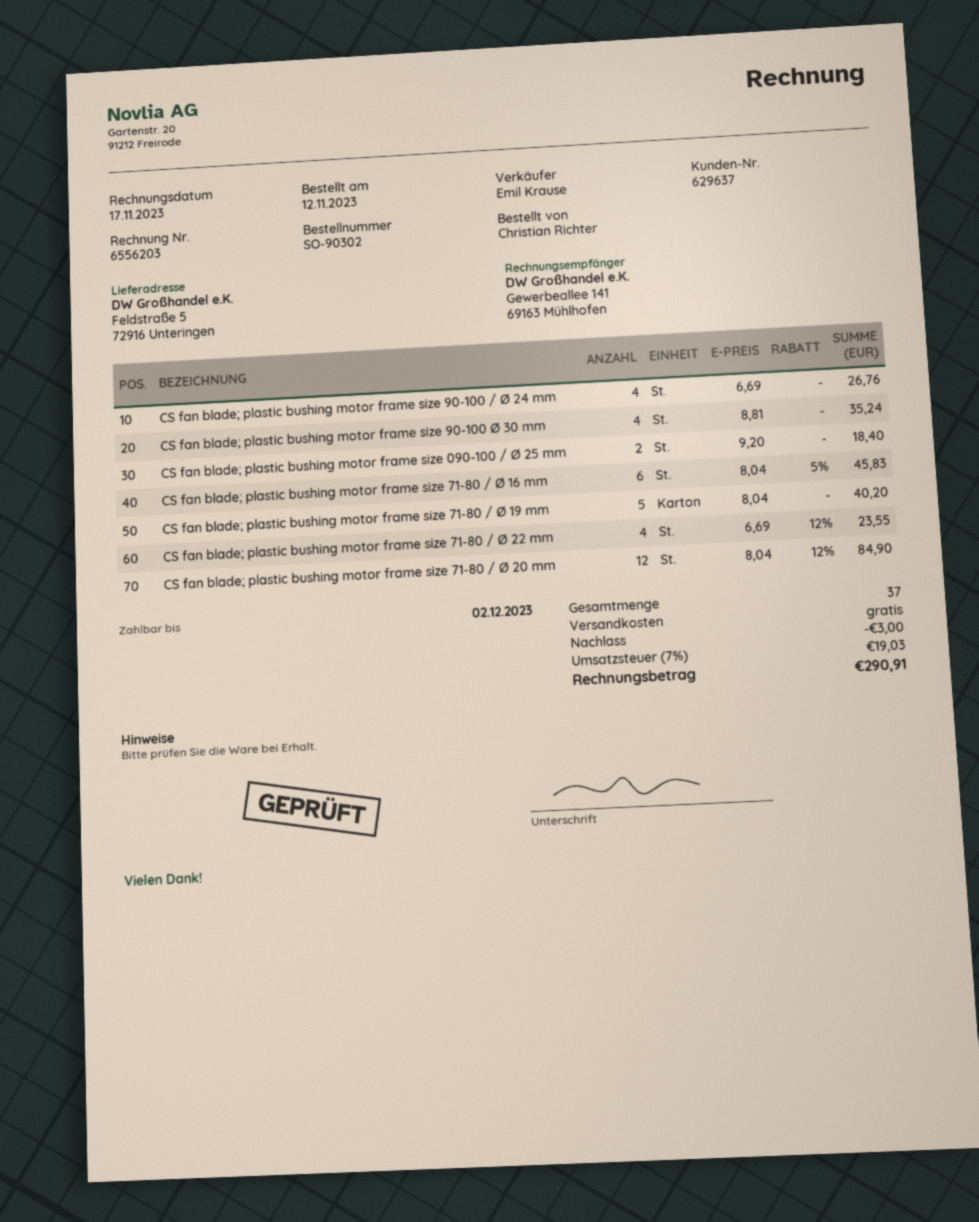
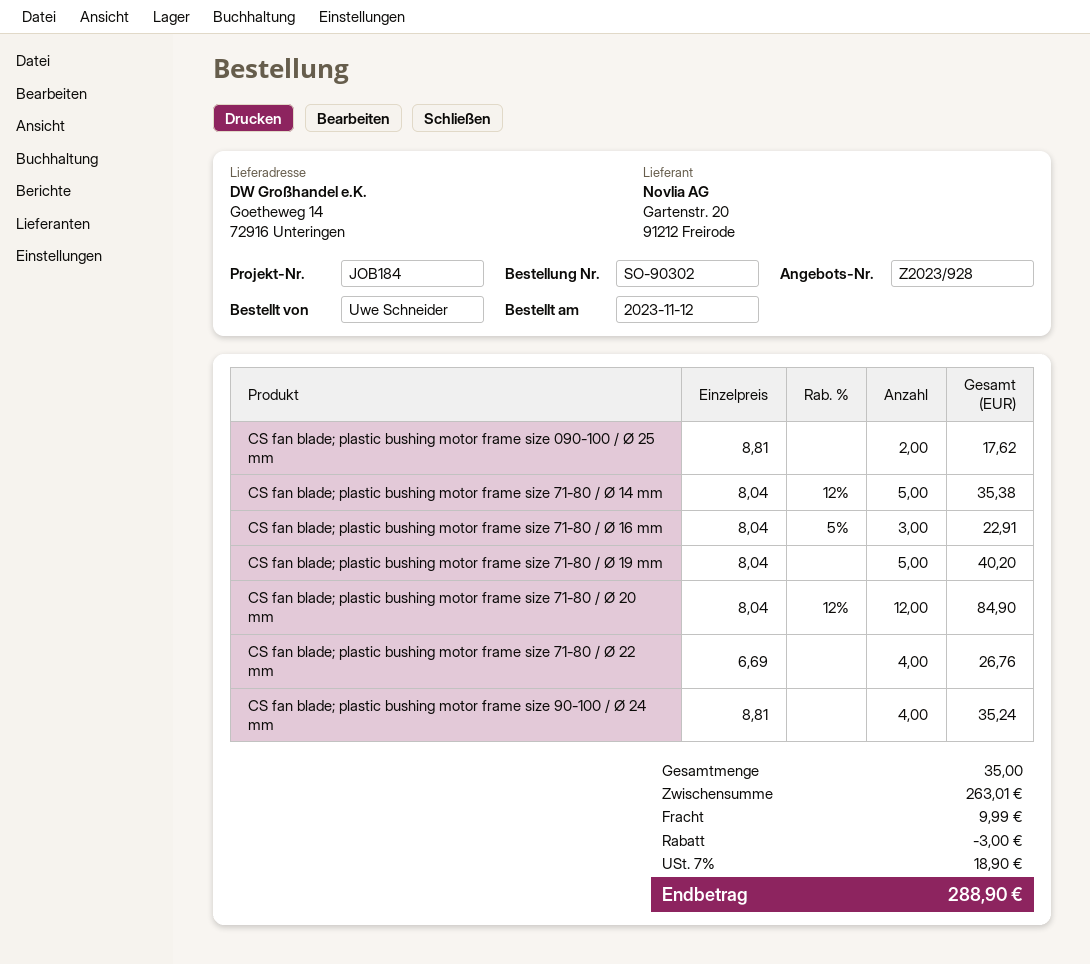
ordered by: Christian Richter -> Uwe Schneider
ship to: Feldstraße 5, 72916 Unteringen -> Goetheweg 14, 72916 Unteringen
CS fan blade; plastic bushing motor frame size 90-100 / Ø 24 mm: 4 x 6.69 = 26.76 -> 4 x 8.81 = 35.24
CS fan blade; plastic bushing motor frame size 90-100 Ø 30 mm: 4 x 8.81 = 35.24 -> none
CS fan blade; plastic bushing motor frame size 090-100 / Ø 25 mm: 2 x 9.20 = 18.40 -> 2 x 8.81 = 17.62
CS fan blade; plastic bushing motor frame size 71-80 / Ø 16 mm: 6 x 8.04 - 5% = 45.83 -> 3 x 8.04 - 5% = 22.91
CS fan blade; plastic bushing motor frame size 71-80 / Ø 22 mm: 4 x 6.69 - 12% = 23.55 -> 4 x 6.69 = 26.76
CS fan blade; plastic bushing motor frame size 71-80 / Ø 14 mm: none -> 5 x 8.04 - 12% = 35.38
total quantity: 37 -> 35
shipping: 0.00 -> 9.99
tax: 7% = 19.03 -> 7% = 18.90
total: 290.91 -> 288.90

